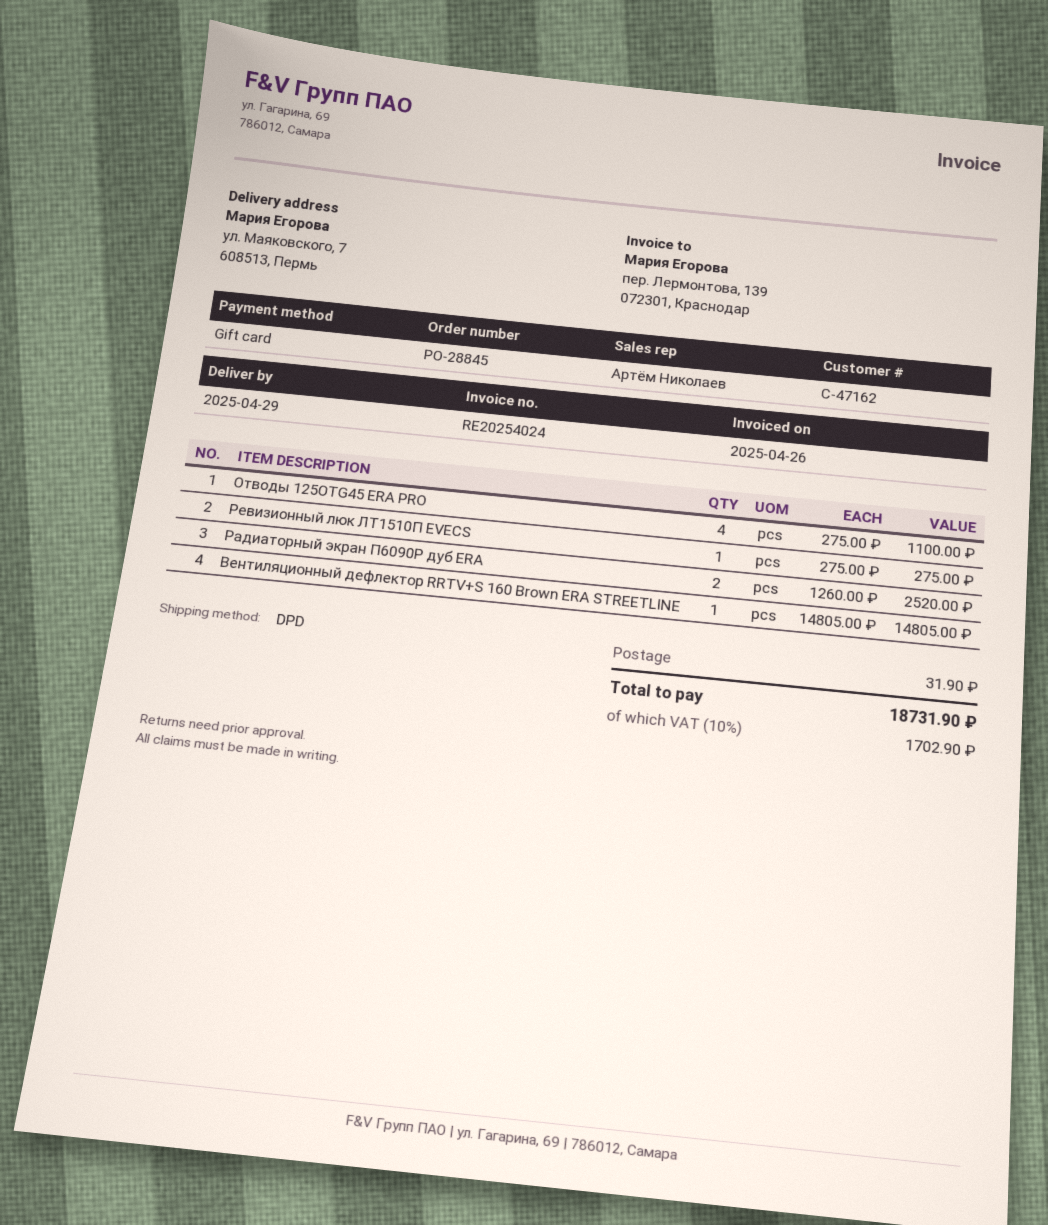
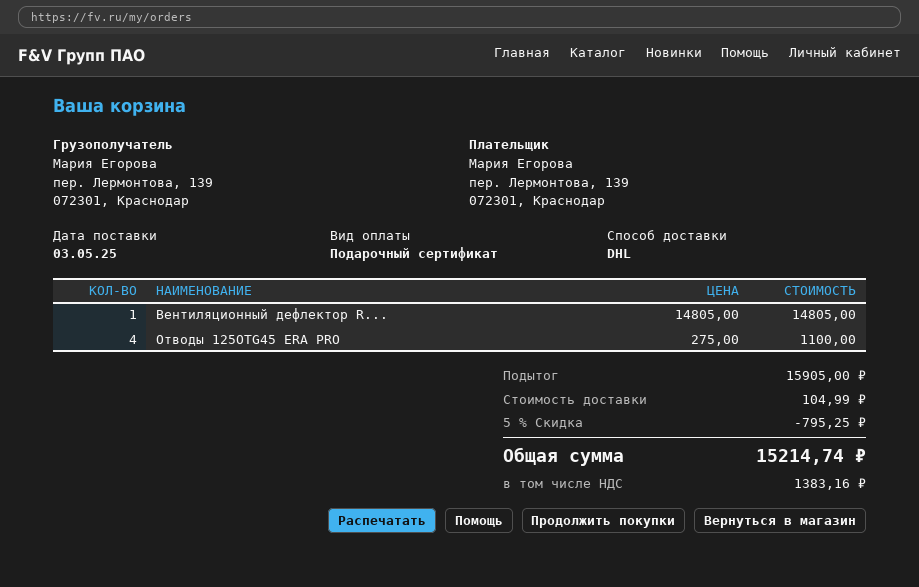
delivery date: 2025-04-29 -> 2025-05-03
shipping method: DPD -> DHL
ship to: ул. Маяковского, 7, 608513, Пермь -> пер. Лермонтова, 139, 072301, Краснодар
Ревизионный люк ЛТ1510П EVECS: 1 x 275.00 = 275.00 -> none
Радиаторный экран П6090Р дуб ERA: 2 x 1260.00 = 2520.00 -> none
discount: none -> 5% = 795.25
shipping: 31.90 -> 104.99
tax: 1702.90 -> 1383.16
total: 18731.90 -> 15214.74

